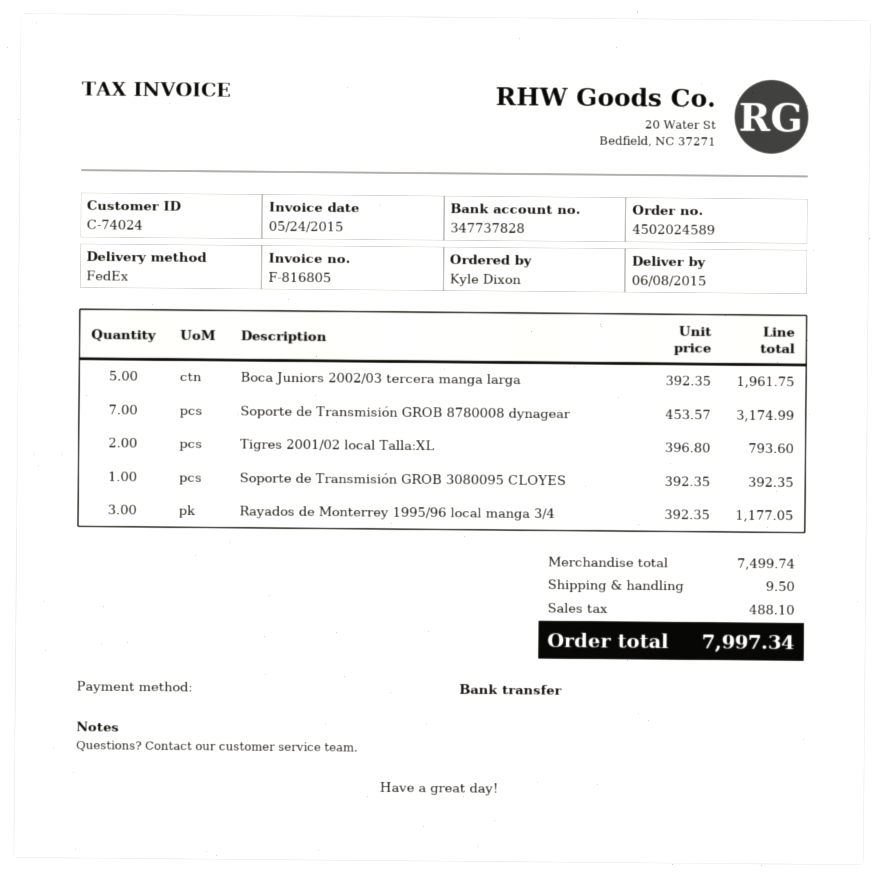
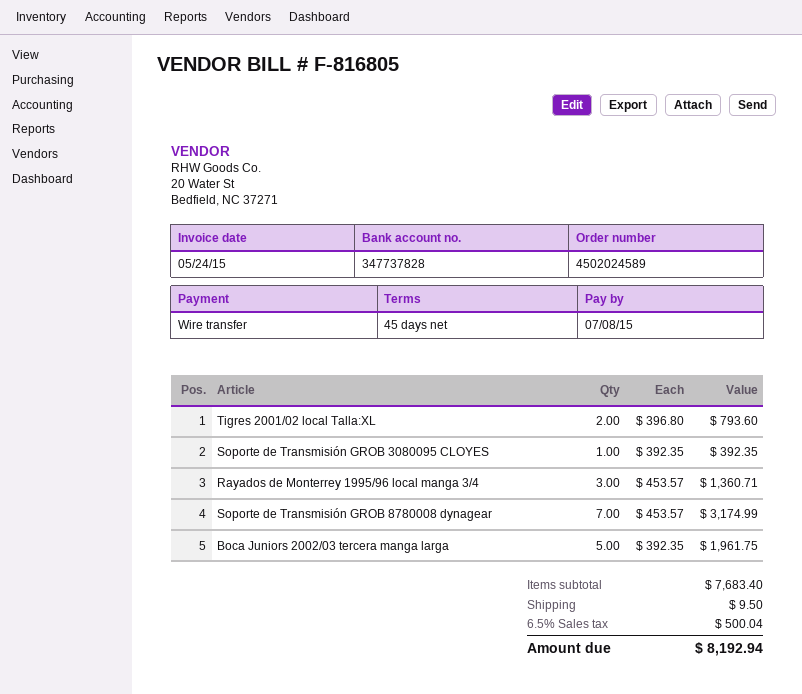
Rayados de Monterrey 1995/96 local manga 3/4: 3 x 392.35 = 1177.05 -> 3 x 453.57 = 1360.71
subtotal: 7499.74 -> 7683.40
tax: 488.10 -> 500.04
total: 7997.34 -> 8192.94

